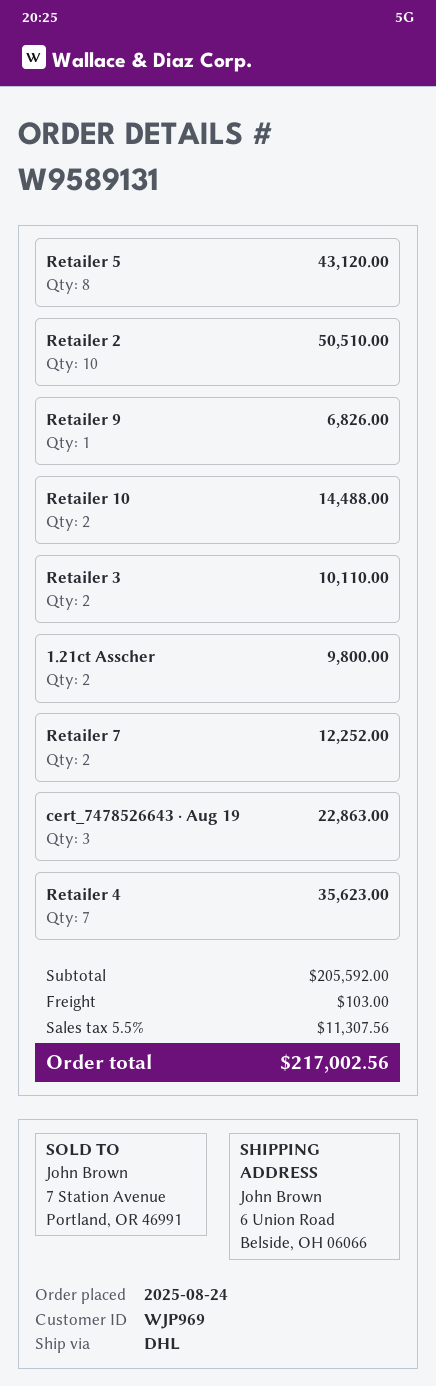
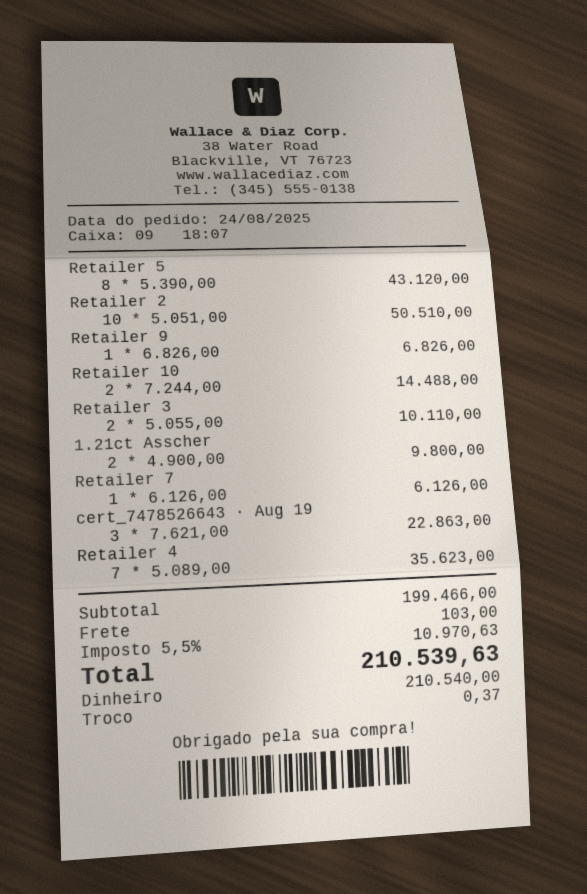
Retailer 7: 2 for 12252.00 -> 1 for 6126.00
subtotal: 205592.00 -> 199466.00
tax: 5.5% = 11307.56 -> 5.5% = 10970.63
total: 217002.56 -> 210539.63

